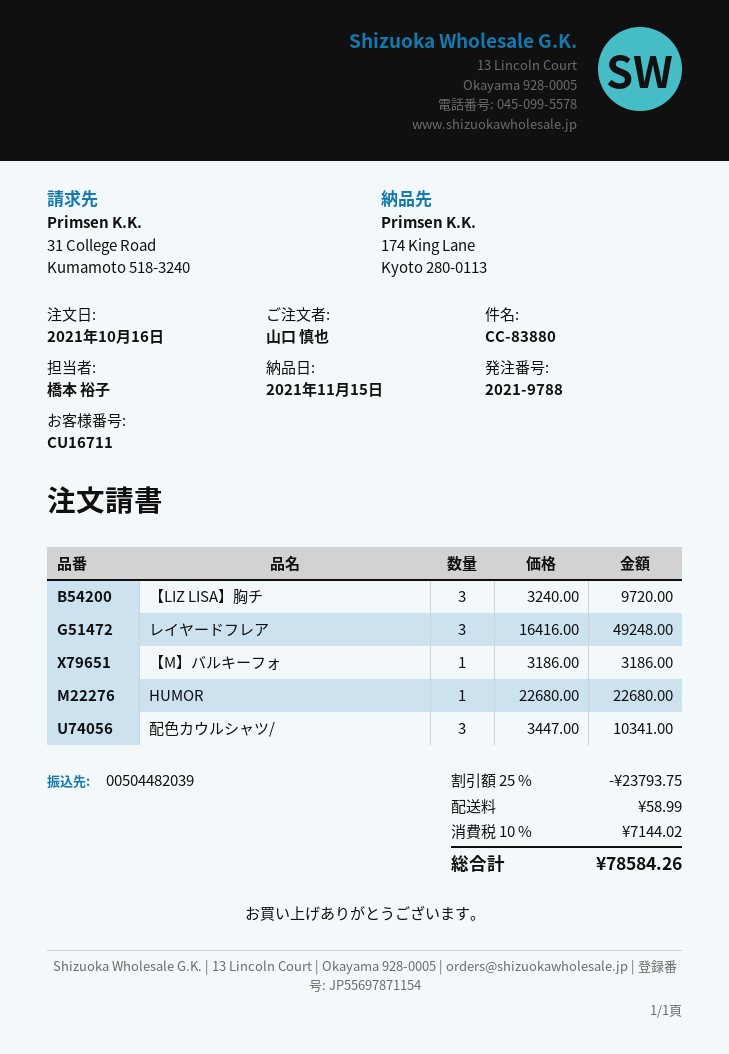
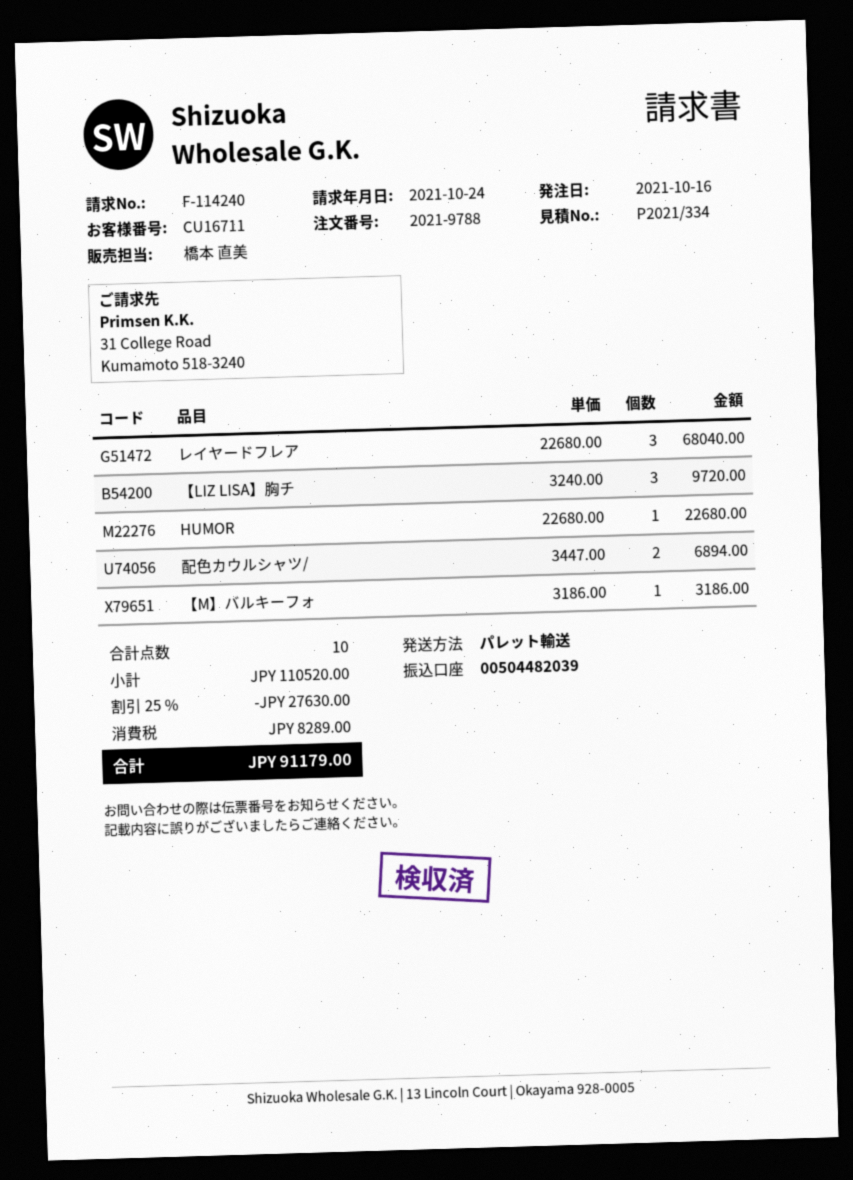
sales rep: 橋本 裕子 -> 橋本 直美
レイヤードフレア: 3 x 16416.00 = 49248.00 -> 3 x 22680.00 = 68040.00
配色カウルシャツ/: 3 x 3447.00 = 10341.00 -> 2 x 3447.00 = 6894.00
discount: 25% = 23793.75 -> 25% = 27630.00
shipping: 58.99 -> none
tax: 7144.02 -> 8289.00
total: 78584.26 -> 91179.00

